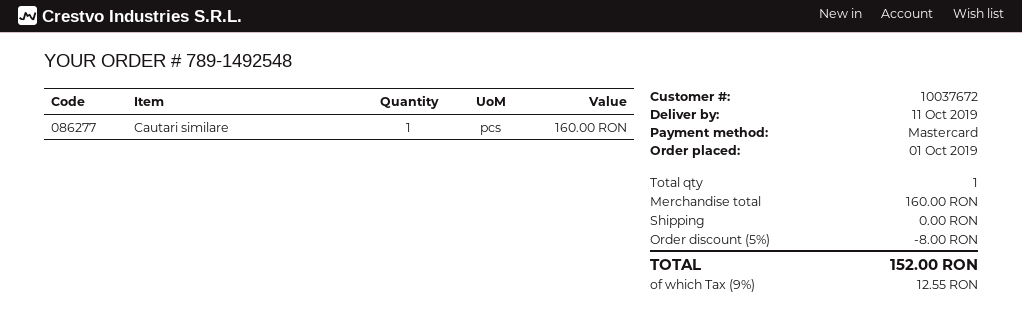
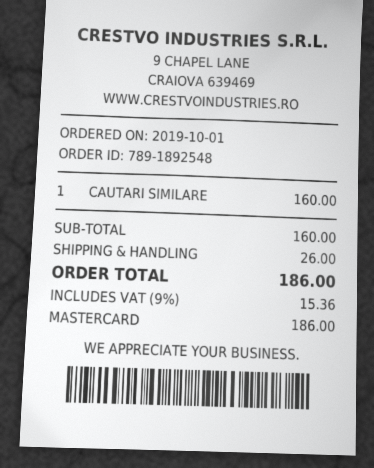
order number: 789-1492548 -> 789-1892548
discount: 5% = 8.00 -> none
shipping: 0.00 -> 26.00
tax: 9% = 12.55 -> 9% = 15.36
total: 152.00 -> 186.00

